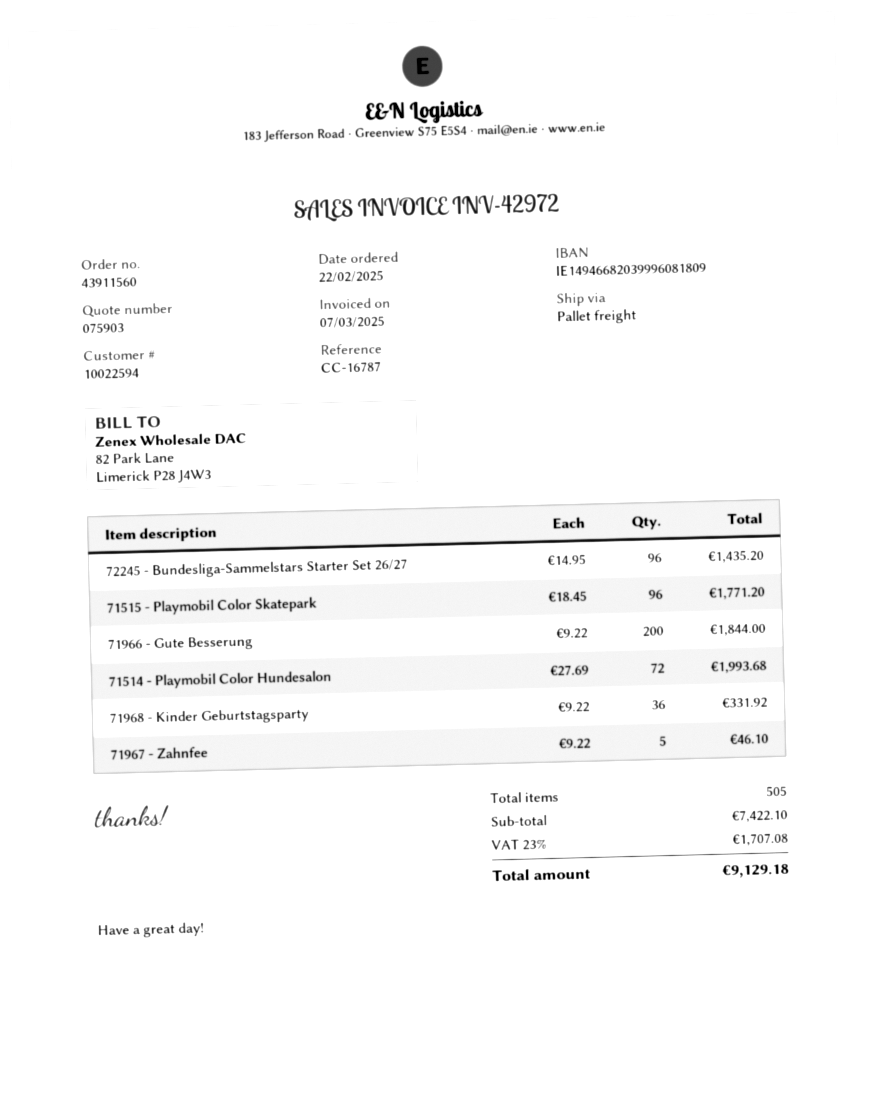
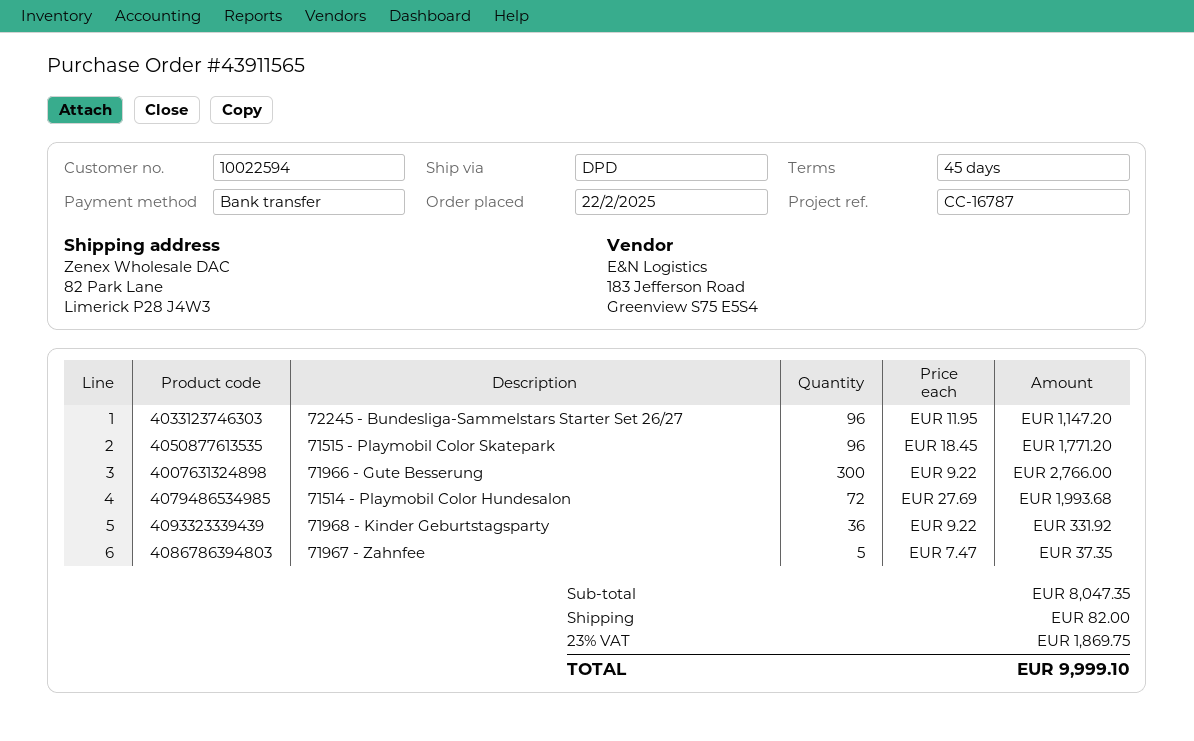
order number: 43911560 -> 43911565
shipping method: pallet freight -> DPD
72245 - Bundesliga-Sammelstars Starter Set 26/27: 96 x 14.95 = 1435.20 -> 96 x 11.95 = 1147.20
71966 - Gute Besserung: 200 x 9.22 = 1844.00 -> 300 x 9.22 = 2766.00
71967 - Zahnfee: 5 x 9.22 = 46.10 -> 5 x 7.47 = 37.35
subtotal: 7422.10 -> 8047.35
shipping: none -> 82.00
tax: 23% = 1707.08 -> 23% = 1869.75
total: 9129.18 -> 9999.10

